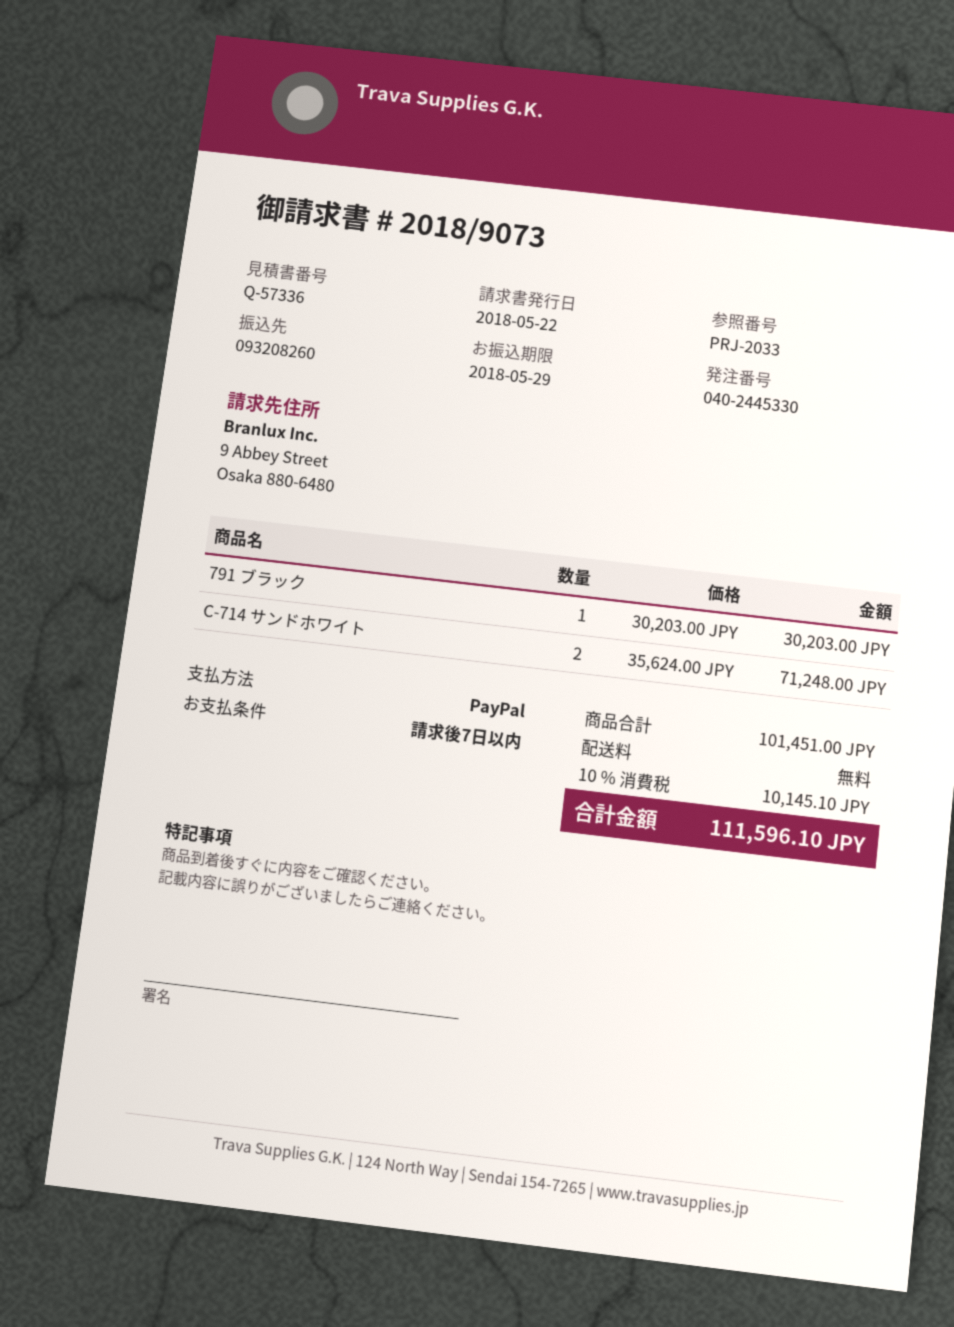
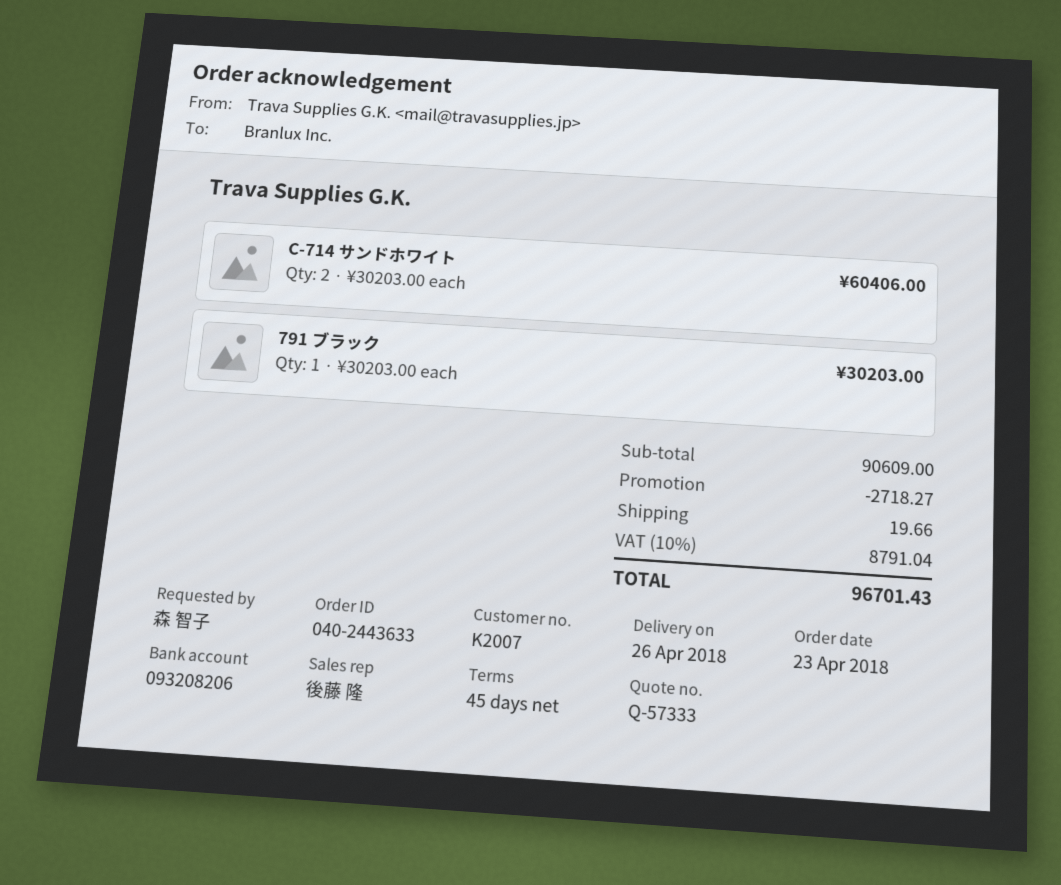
quote number: Q-57336 -> Q-57333
order number: 040-2445330 -> 040-2443633
payment terms: 7 days -> 45 days
bank account: 093208260 -> 093208206
C-714 サンドホワイト: 2 x 35624.00 = 71248.00 -> 2 x 30203.00 = 60406.00
subtotal: 101451.00 -> 90609.00
discount: none -> 2718.27
shipping: 0.00 -> 19.66
tax: 10% = 10145.10 -> 10% = 8791.04
total: 111596.10 -> 96701.43

